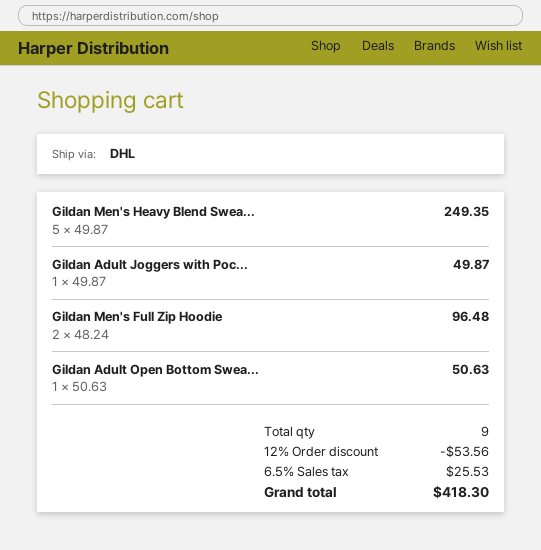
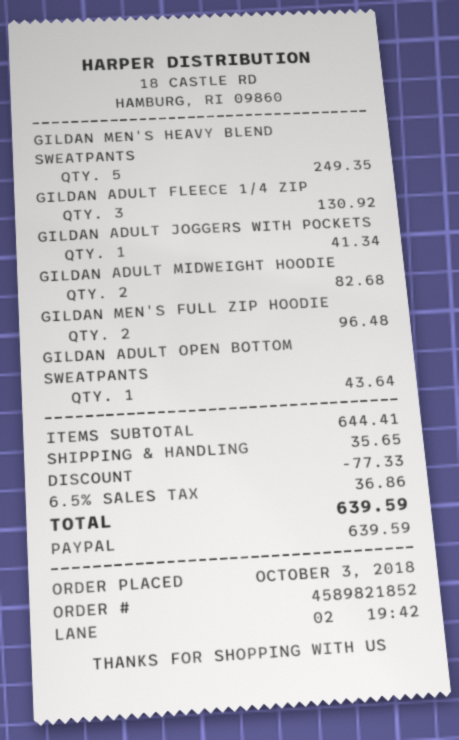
Gildan Adult Joggers with Poc...: 1 for 49.87 -> 1 for 41.34
Gildan Adult Open Bottom Swea...: 1 for 50.63 -> 1 for 43.64
GILDAN ADULT FLEECE 1/4 ZIP: none -> 3 for 130.92
GILDAN ADULT MIDWEIGHT HOODIE: none -> 2 for 82.68
discount: 53.56 -> 77.33
shipping: none -> 35.65
tax: 6.5% = 25.53 -> 6.5% = 36.86
total: 418.30 -> 639.59

